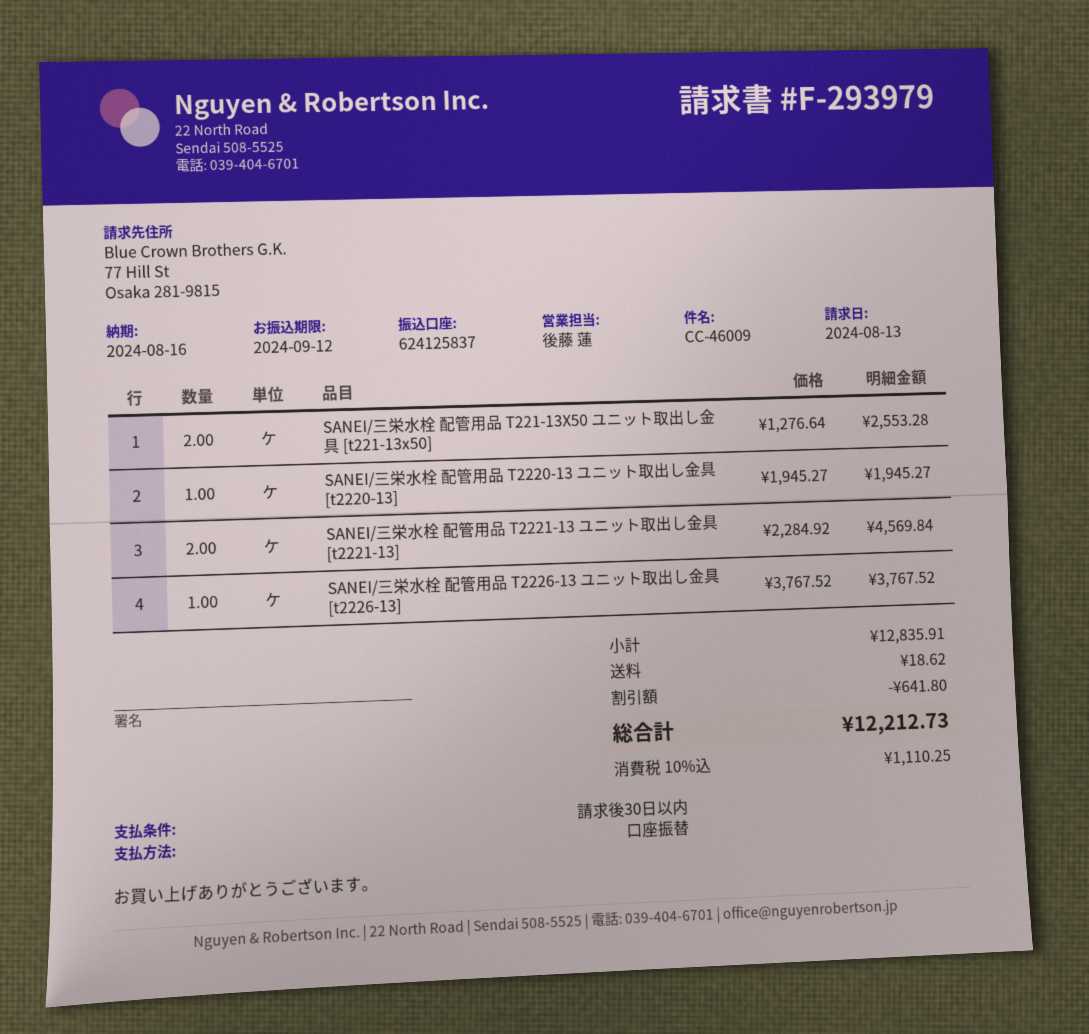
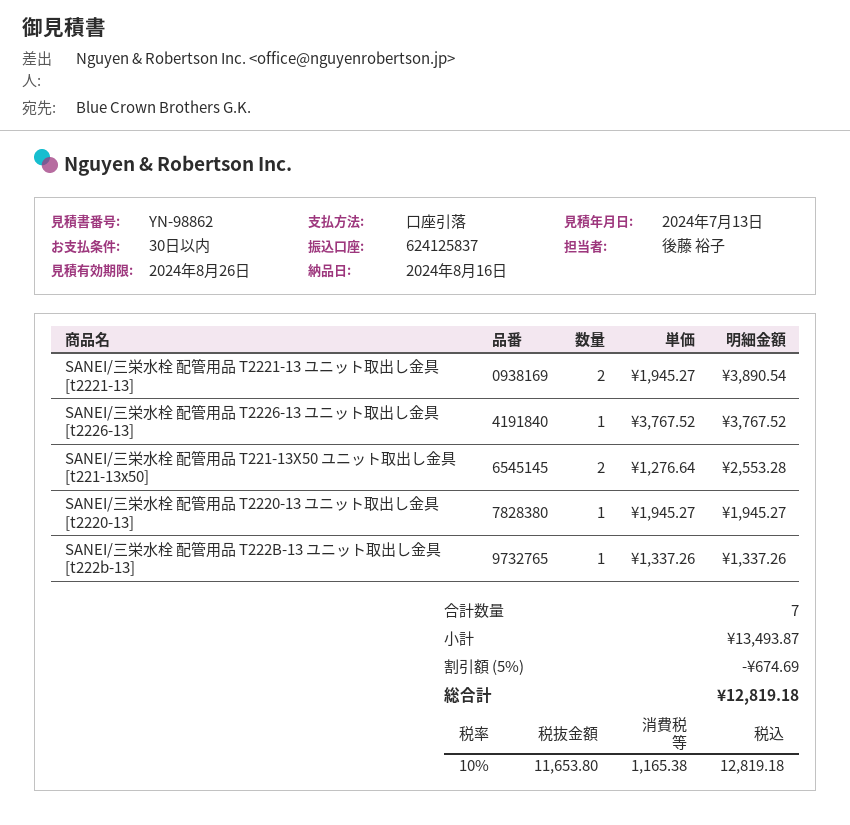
sales rep: 後藤 蓮 -> 後藤 裕子
SANEI/三栄水栓 配管用品 T2221-13 ユニット取出し金具 [t2221-13]: 2 x 2284.92 = 4569.84 -> 2 x 1945.27 = 3890.54
SANEI/三栄水栓 配管用品 T222B-13 ユニット取出し金具 [t222b-13]: none -> 1 x 1337.26 = 1337.26
subtotal: 12835.91 -> 13493.87
discount: 641.80 -> 674.69
shipping: 18.62 -> none
tax: 10% = 1110.25 -> 10% = 1165.38
total: 12212.73 -> 12819.18

